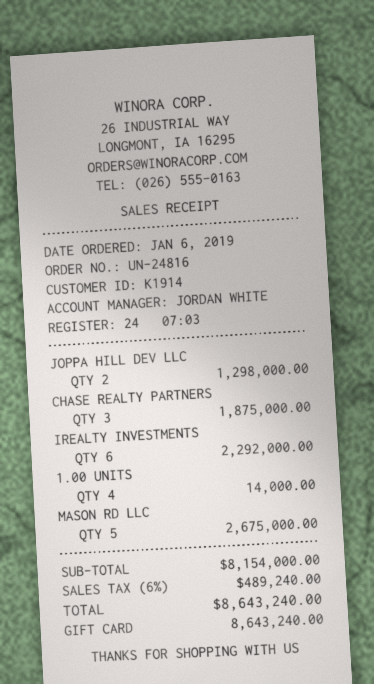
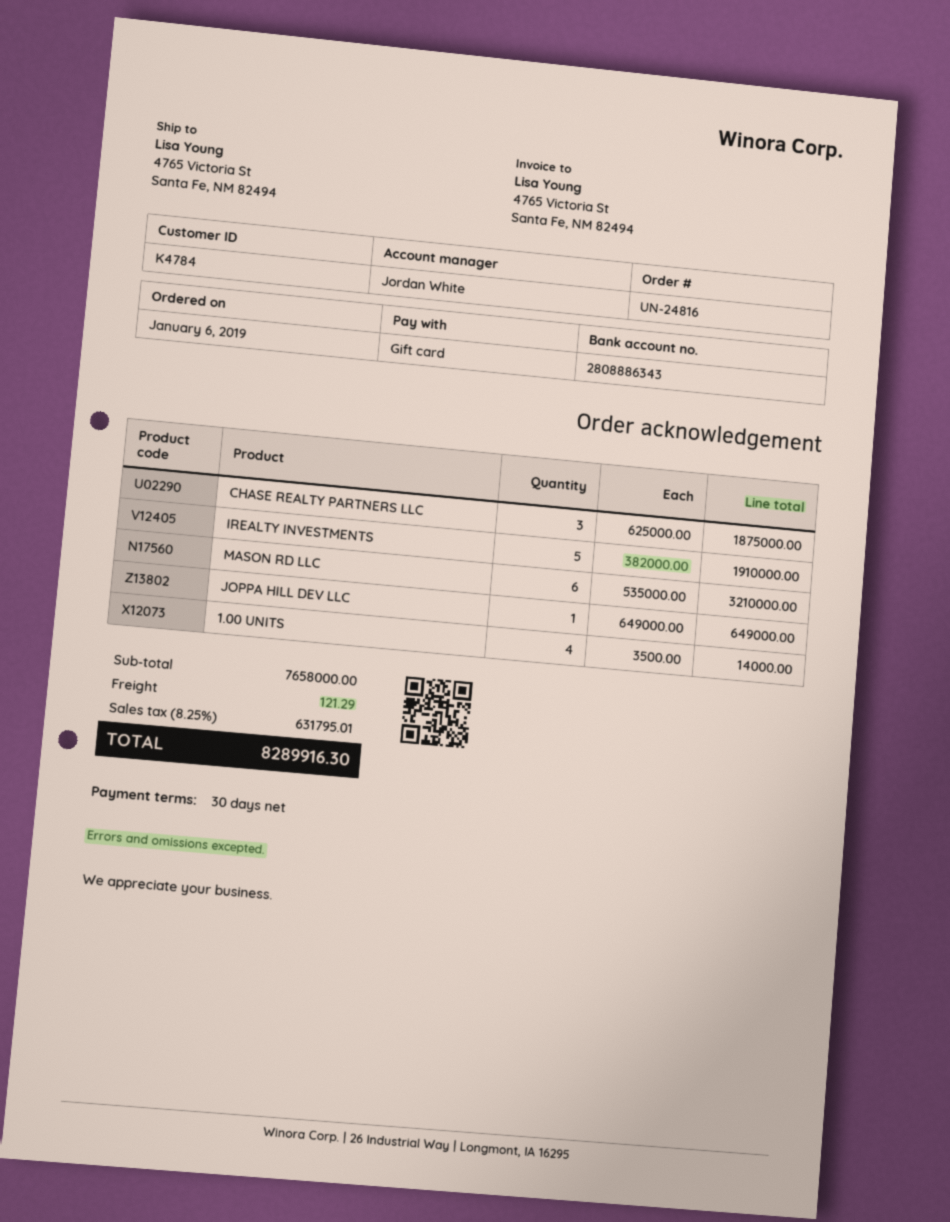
customer number: K1914 -> K4784
JOPPA HILL DEV LLC: 2 for 1298000.00 -> 1 for 649000.00
IREALTY INVESTMENTS: 6 for 2292000.00 -> 5 for 1910000.00
MASON RD LLC: 5 for 2675000.00 -> 6 for 3210000.00
subtotal: 8154000.00 -> 7658000.00
shipping: none -> 121.29
tax: 6% = 489240.00 -> 8.25% = 631795.01
total: 8643240.00 -> 8289916.30

